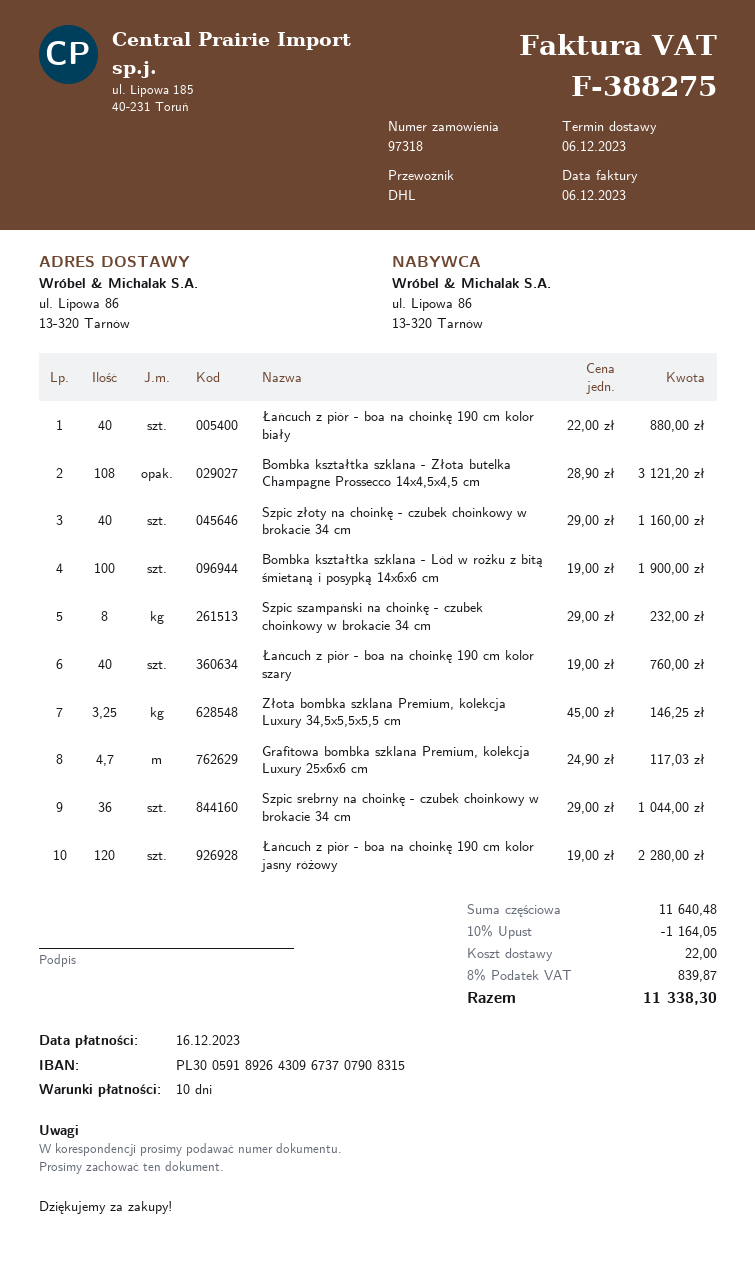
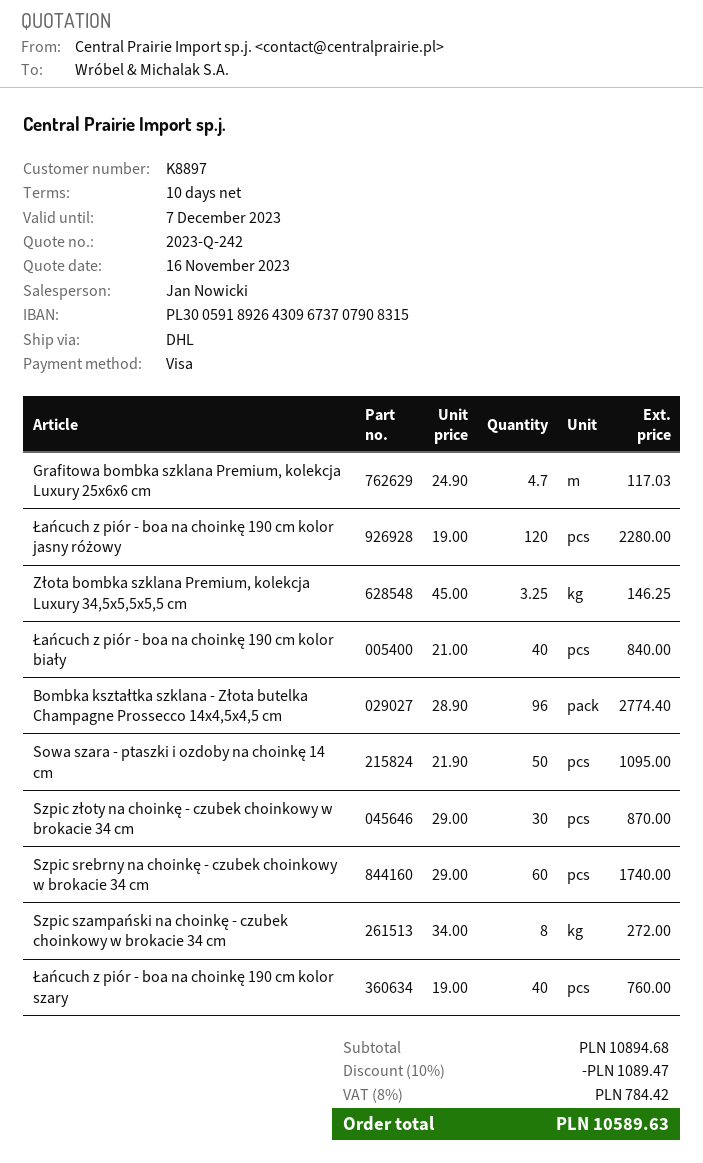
Łańcuch z piór - boa na choinkę 190 cm kolor biały: 40 x 22.00 = 880.00 -> 40 x 21.00 = 840.00
Bombka kształtka szklana - Złota butelka Champagne Prossecco 14x4,5x4,5 cm: 108 x 28.90 = 3121.20 -> 96 x 28.90 = 2774.40
Szpic złoty na choinkę - czubek choinkowy w brokacie 34 cm: 40 x 29.00 = 1160.00 -> 30 x 29.00 = 870.00
Bombka kształtka szklana - Lód w rożku z bitą śmietaną i posypką 14x6x6 cm: 100 x 19.00 = 1900.00 -> none
Szpic szampański na choinkę - czubek choinkowy w brokacie 34 cm: 8 x 29.00 = 232.00 -> 8 x 34.00 = 272.00
Szpic srebrny na choinkę - czubek choinkowy w brokacie 34 cm: 36 x 29.00 = 1044.00 -> 60 x 29.00 = 1740.00
Sowa szara - ptaszki i ozdoby na choinkę 14 cm: none -> 50 x 21.90 = 1095.00
subtotal: 11640.48 -> 10894.68
discount: 10% = 1164.05 -> 10% = 1089.47
shipping: 22.00 -> none
tax: 8% = 839.87 -> 8% = 784.42
total: 11338.30 -> 10589.63

